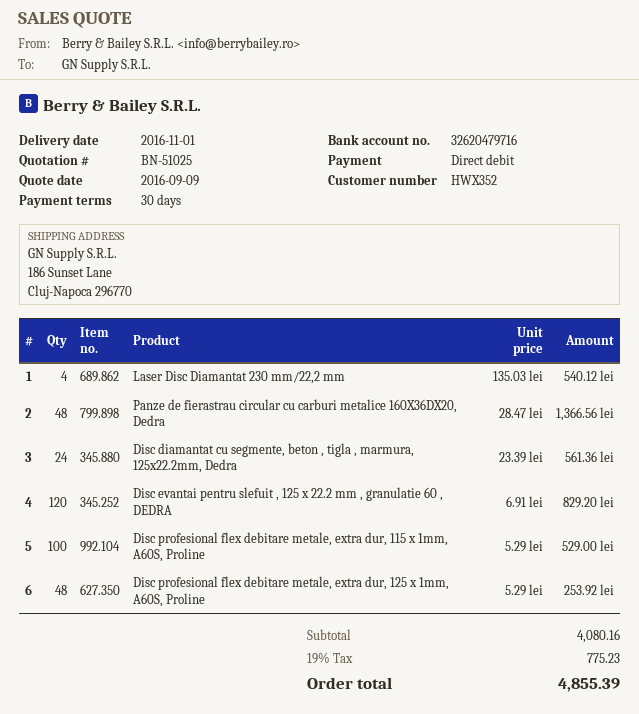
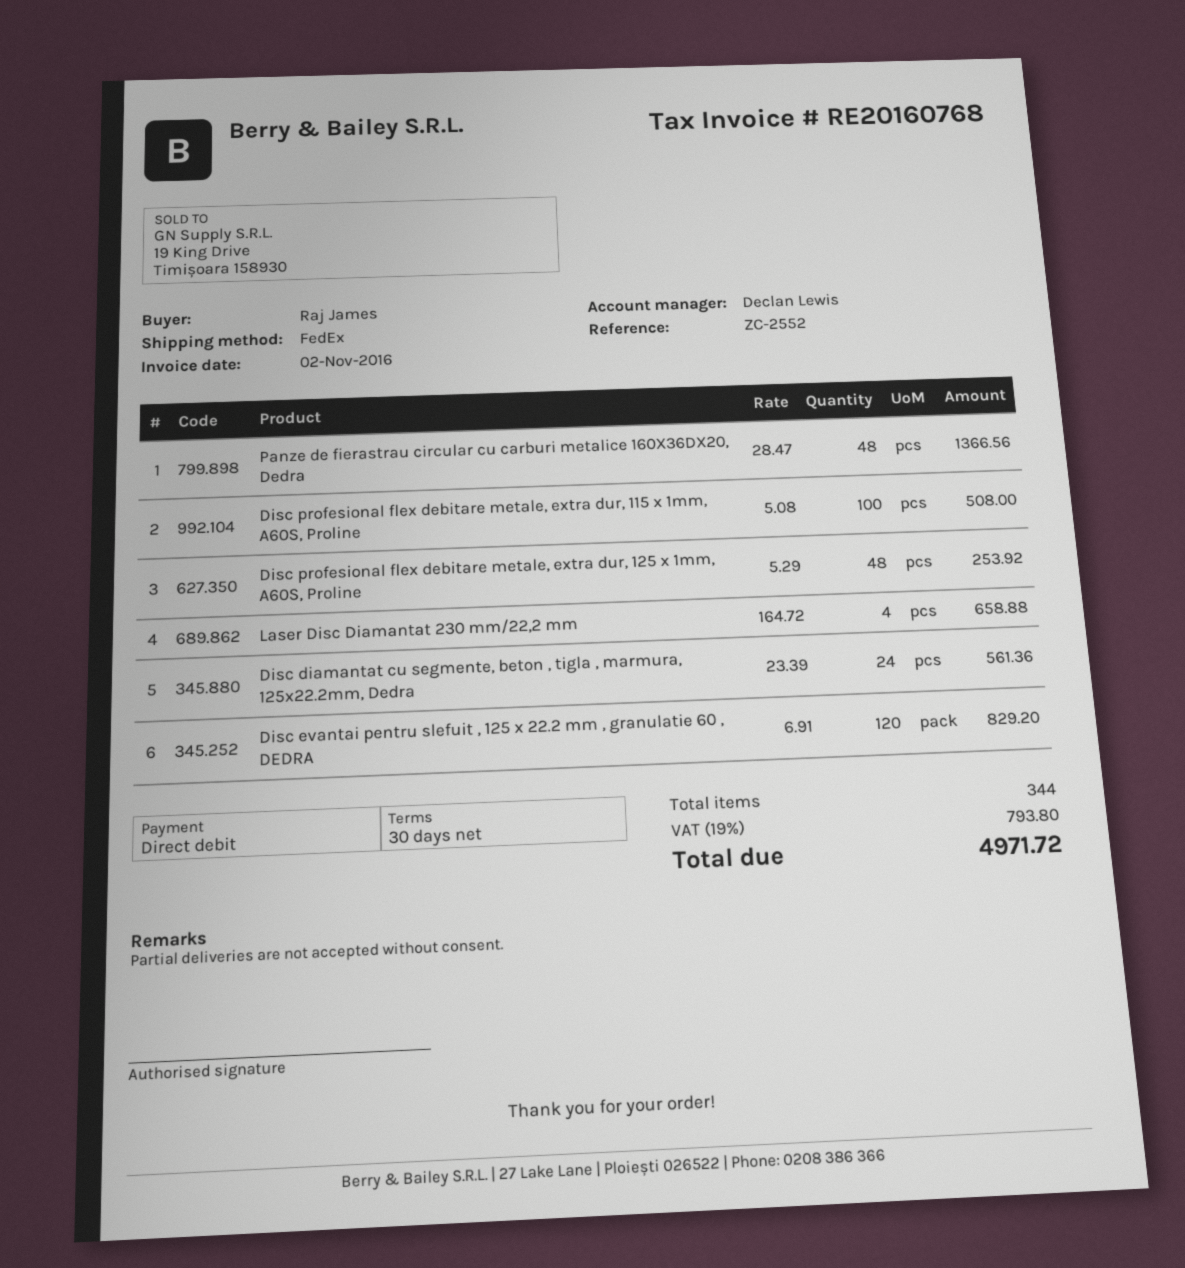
Laser Disc Diamantat 230 mm/22,2 mm: 4 x 135.03 = 540.12 -> 4 x 164.72 = 658.88
Disc profesional flex debitare metale, extra dur, 115 x 1mm, A60S, Proline: 100 x 5.29 = 529.00 -> 100 x 5.08 = 508.00
tax: 19% = 775.23 -> 19% = 793.80
total: 4855.39 -> 4971.72

